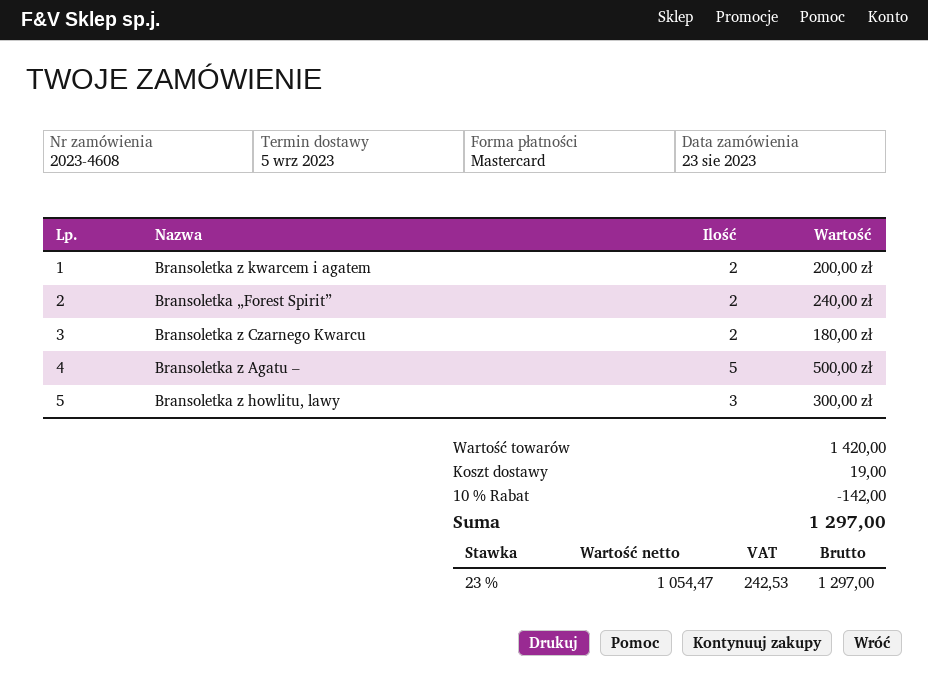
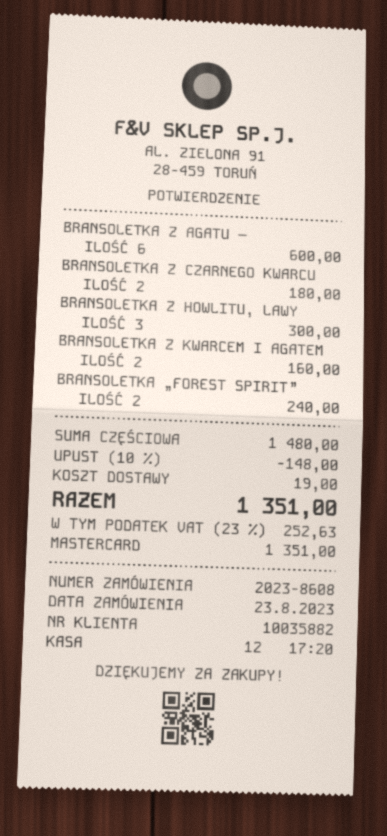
order number: 2023-4608 -> 2023-8608
Bransoletka z kwarcem i agatem: 2 for 200.00 -> 2 for 160.00
Bransoletka z Agatu –: 5 for 500.00 -> 6 for 600.00
subtotal: 1420.00 -> 1480.00
discount: 10% = 142.00 -> 10% = 148.00
tax: 23% = 242.53 -> 23% = 252.63
total: 1297.00 -> 1351.00

